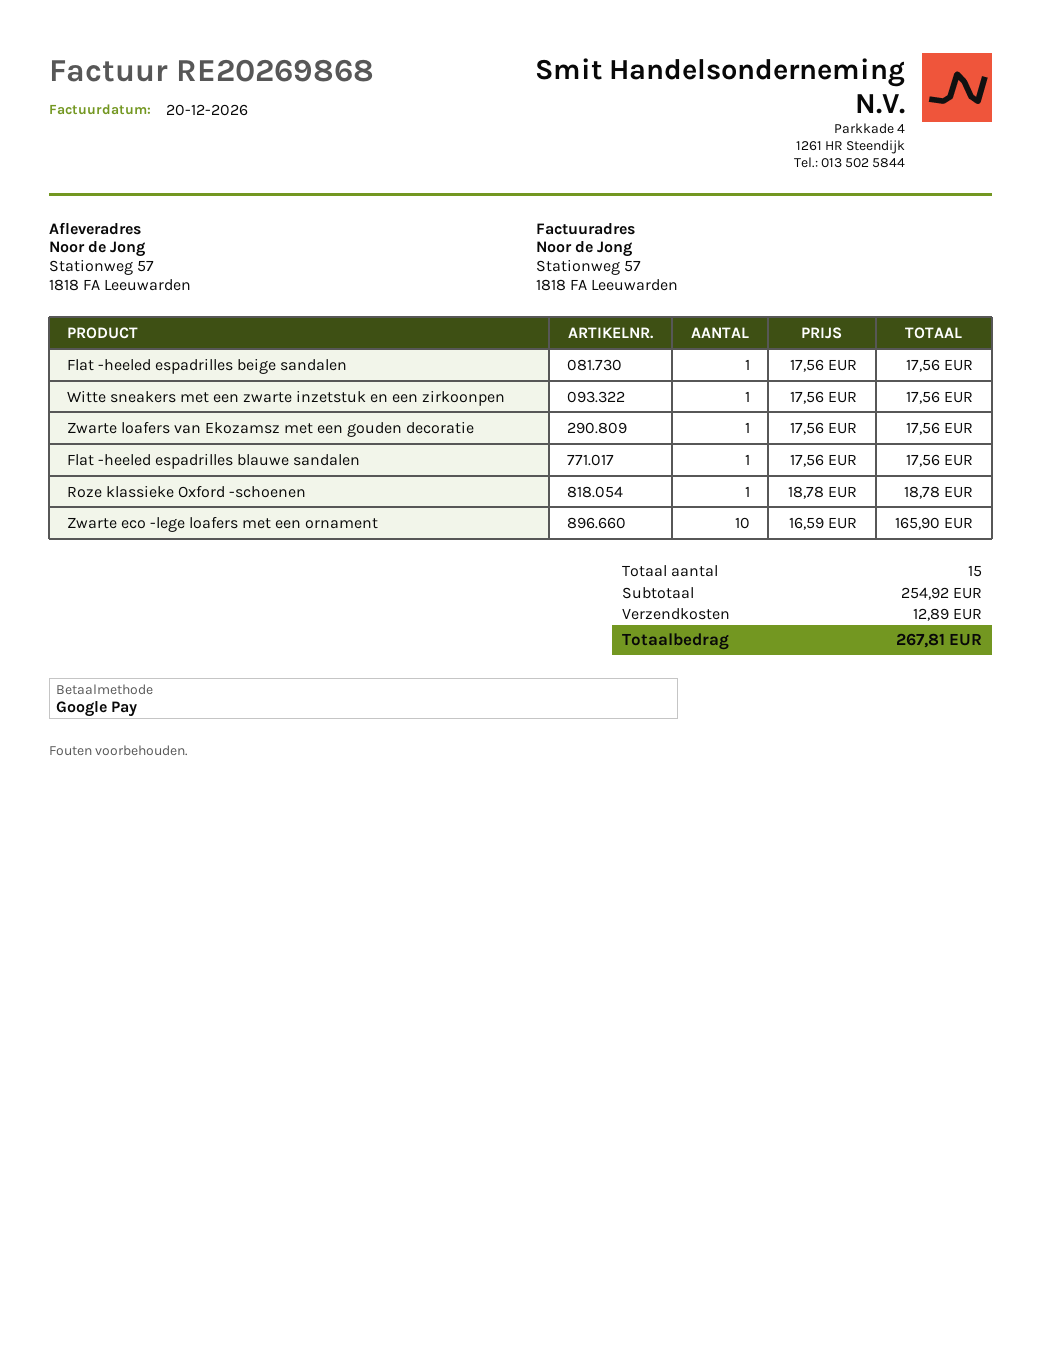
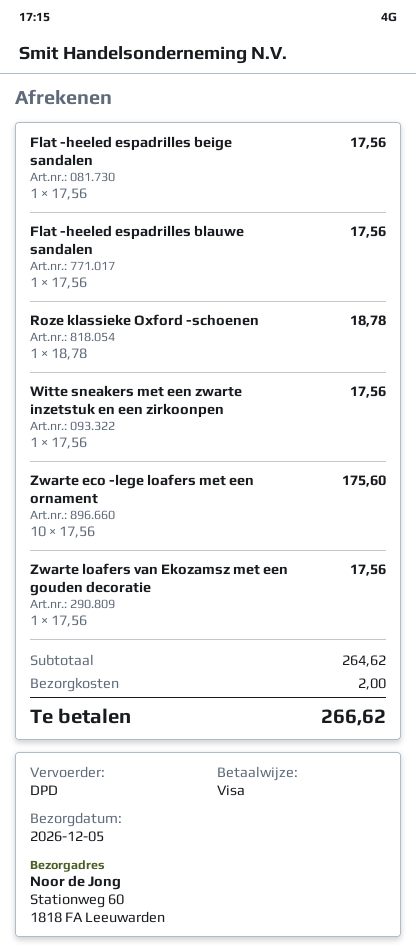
payment method: Google Pay -> Visa
ship to: Stationweg 57, 1818 FA Leeuwarden -> Stationweg 60, 1818 FA Leeuwarden
Zwarte eco -lege loafers met een ornament: 10 x 16.59 = 165.90 -> 10 x 17.56 = 175.60
subtotal: 254.92 -> 264.62
shipping: 12.89 -> 2.00
total: 267.81 -> 266.62

